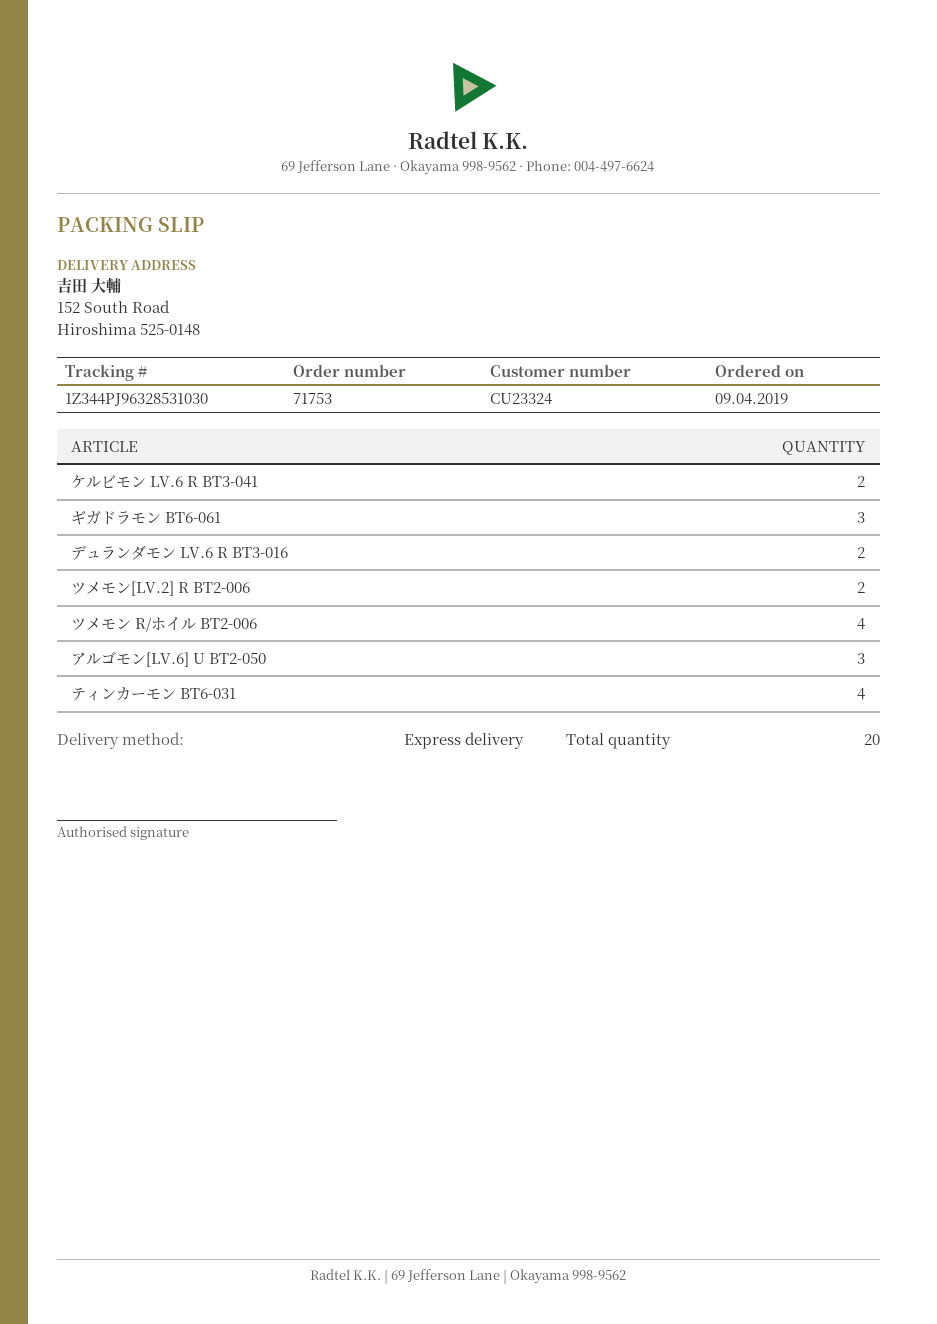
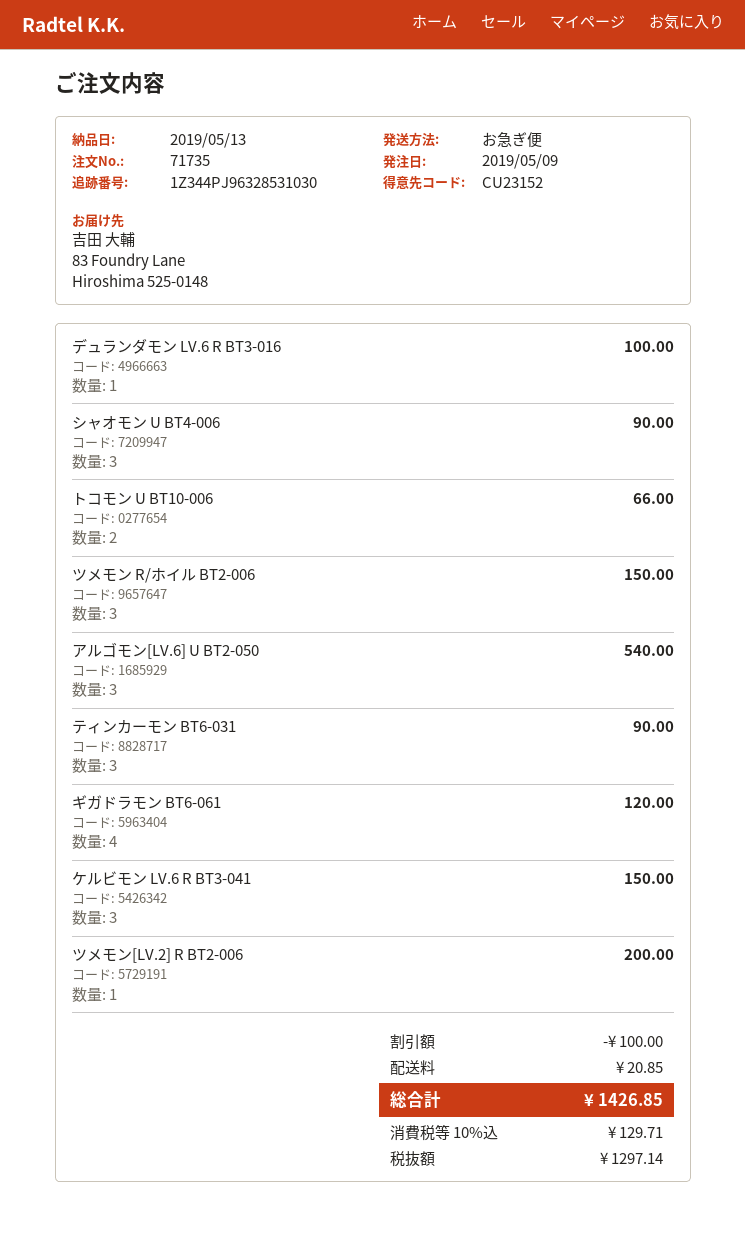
order number: 71753 -> 71735
order date: 2019-04-09 -> 2019-05-09
customer number: CU23324 -> CU23152
ship to: 152 South Road, Hiroshima 525-0148 -> 83 Foundry Lane, Hiroshima 525-0148
ケルビモン LV.6 R BT3-041: 2 -> 3
ギガドラモン BT6-061: 3 -> 4
デュランダモン LV.6 R BT3-016: 2 -> 1
ツメモン[LV.2] R BT2-006: 2 -> 1
ツメモン R/ホイル BT2-006: 4 -> 3
ティンカーモン BT6-031: 4 -> 3
シャオモン U BT4-006: none -> 3
トコモン U BT10-006: none -> 2

